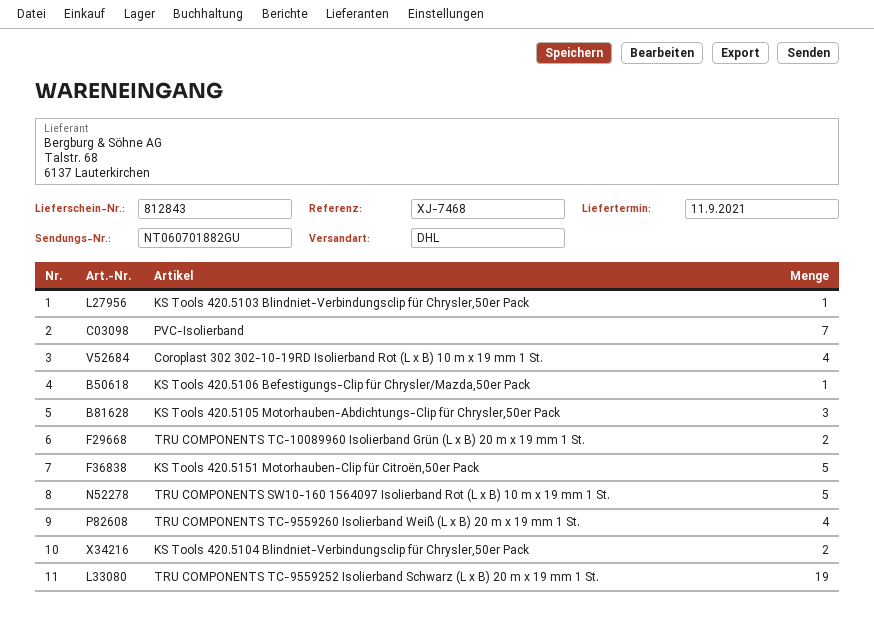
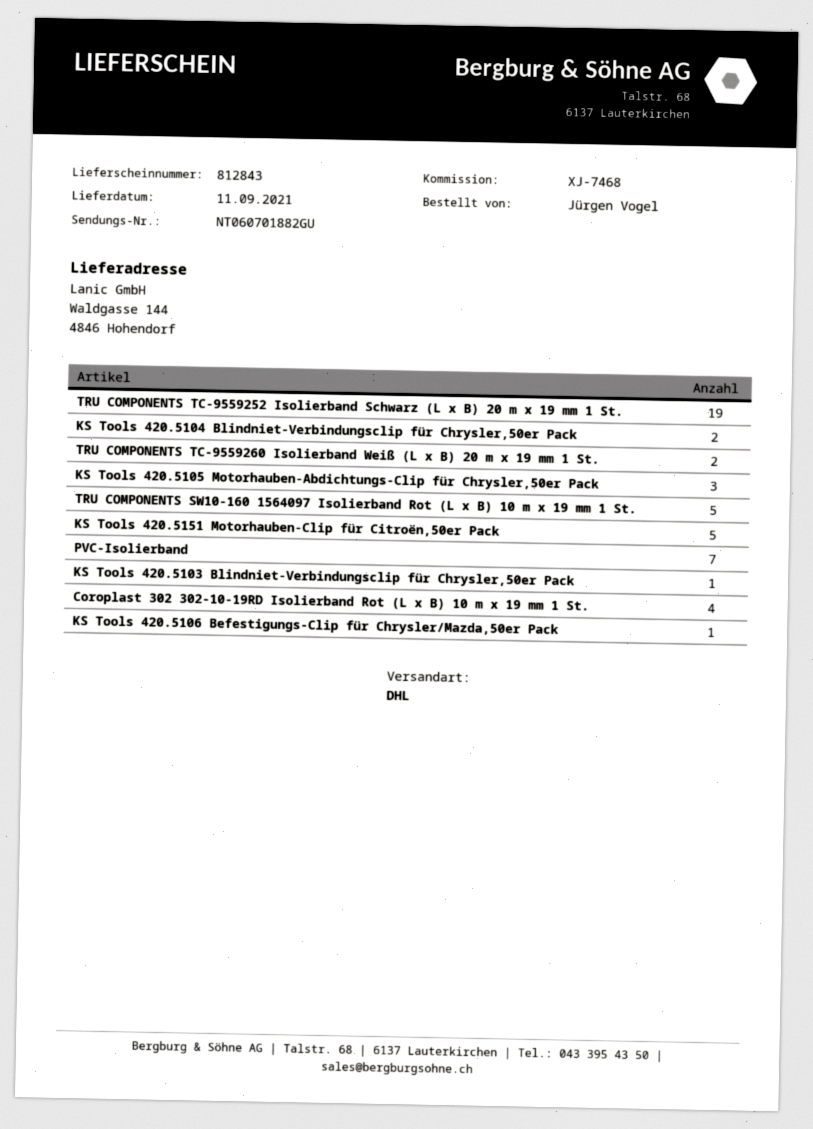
TRU COMPONENTS TC-10089960 Isolierband Grün (L x B) 20 m x 19 mm 1 St.: 2 -> none
TRU COMPONENTS TC-9559260 Isolierband Weiß (L x B) 20 m x 19 mm 1 St.: 4 -> 2

